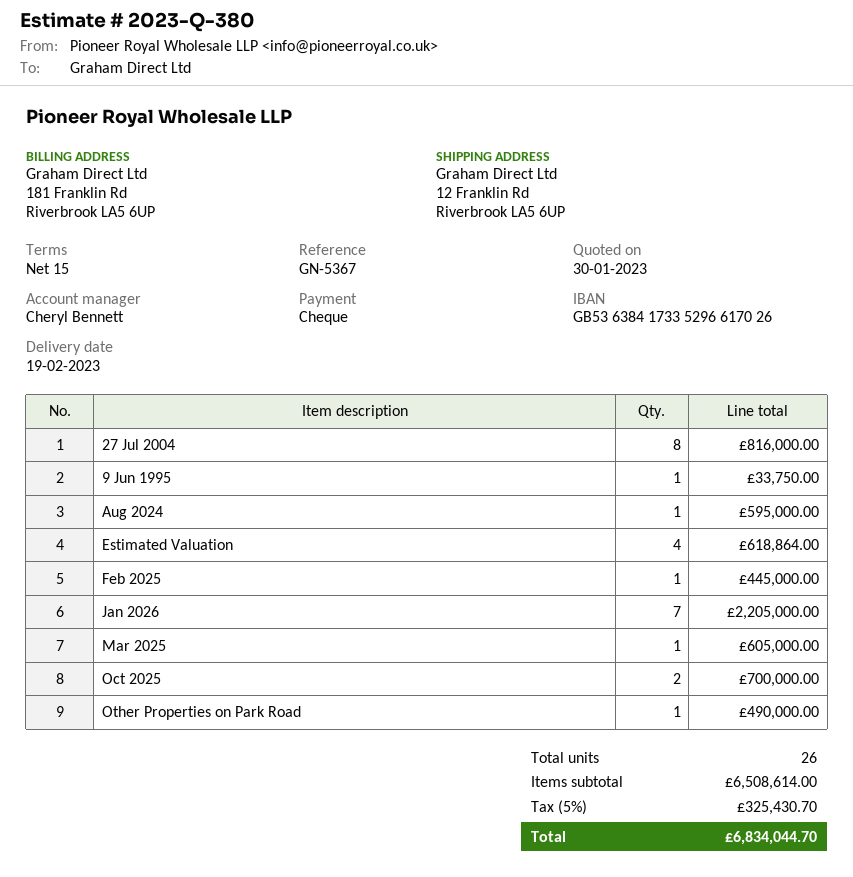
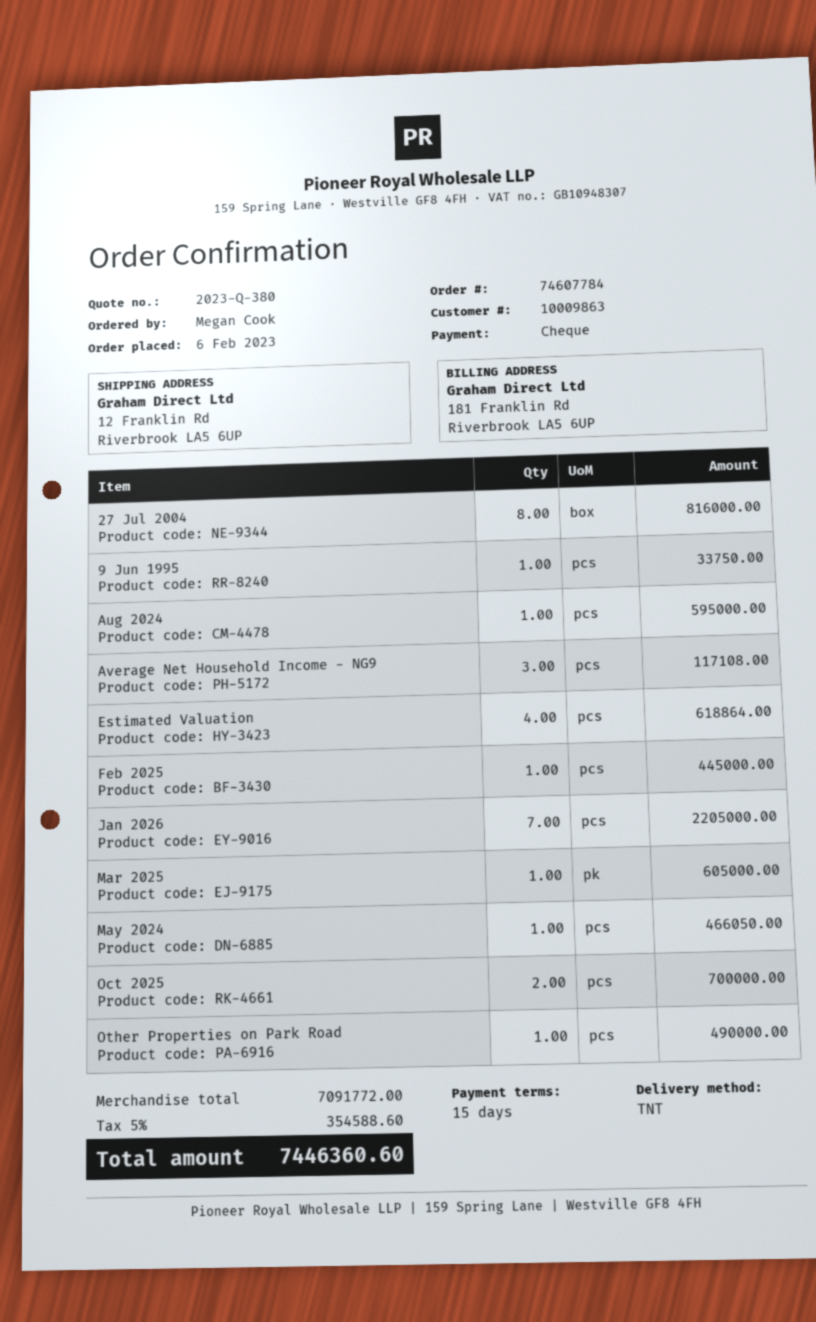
Average Net Household Income - NG9: none -> 3 for 117108.00
May 2024: none -> 1 for 466050.00
subtotal: 6508614.00 -> 7091772.00
tax: 5% = 325430.70 -> 5% = 354588.60
total: 6834044.70 -> 7446360.60

